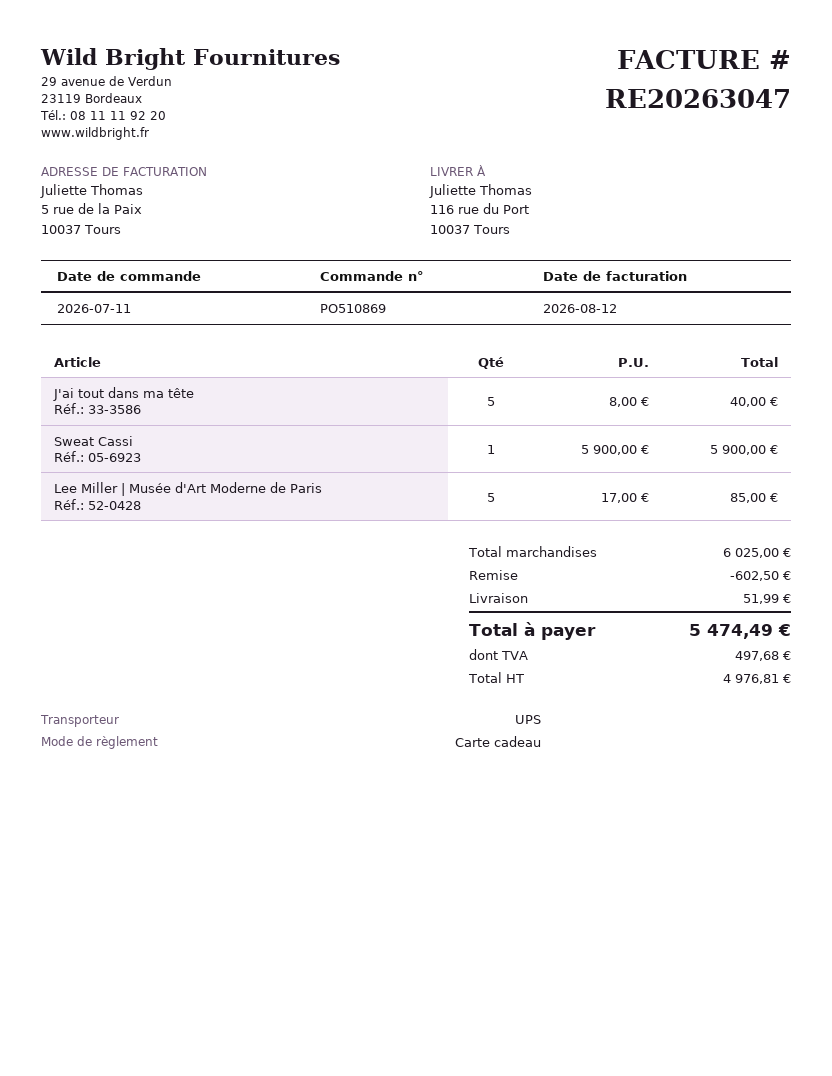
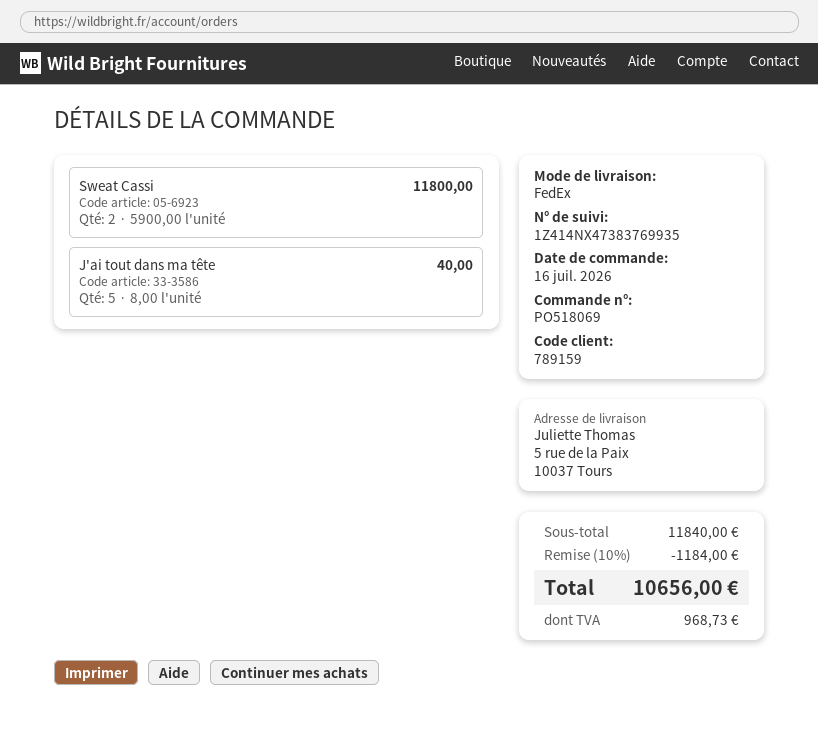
order number: PO510869 -> PO518069
order date: 2026-07-11 -> 2026-07-16
shipping method: UPS -> FedEx
ship to: 116 rue du Port, 10037 Tours -> 5 rue de la Paix, 10037 Tours
Sweat Cassi: 1 x 5900.00 = 5900.00 -> 2 x 5900.00 = 11800.00
Lee Miller | Musée d'Art Moderne de Paris: 5 x 17.00 = 85.00 -> none
subtotal: 6025.00 -> 11840.00
discount: 602.50 -> 1184.00
shipping: 51.99 -> none
tax: 497.68 -> 968.73
total: 5474.49 -> 10656.00

